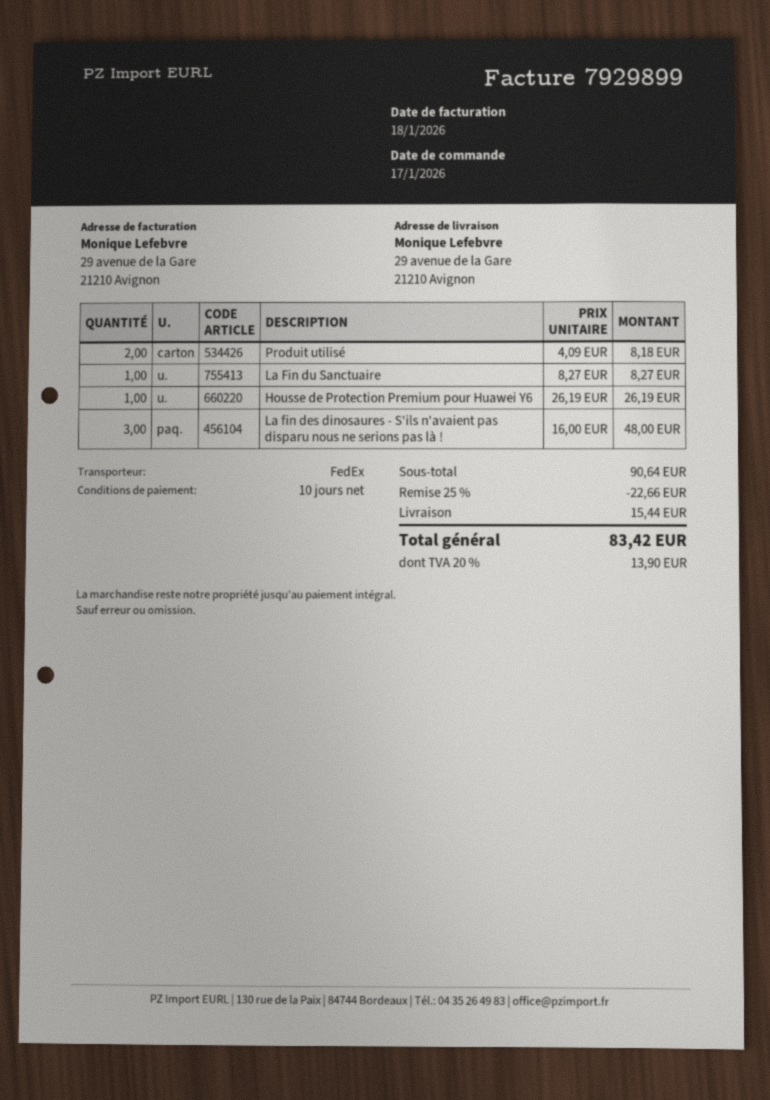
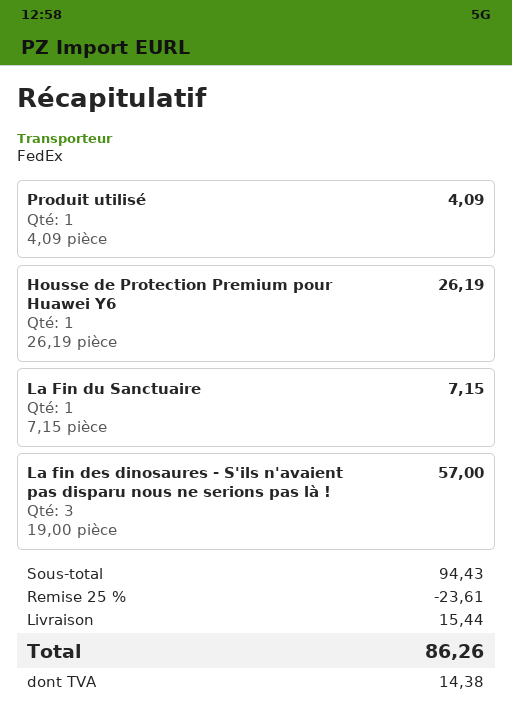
Produit utilisé: 2 x 4.09 = 8.18 -> 1 x 4.09 = 4.09
La Fin du Sanctuaire: 1 x 8.27 = 8.27 -> 1 x 7.15 = 7.15
La fin des dinosaures - S'ils n'avaient pas disparu nous ne serions pas là !: 3 x 16.00 = 48.00 -> 3 x 19.00 = 57.00
subtotal: 90.64 -> 94.43
discount: 25% = 22.66 -> 25% = 23.61
tax: 13.90 -> 14.38
total: 83.42 -> 86.26

